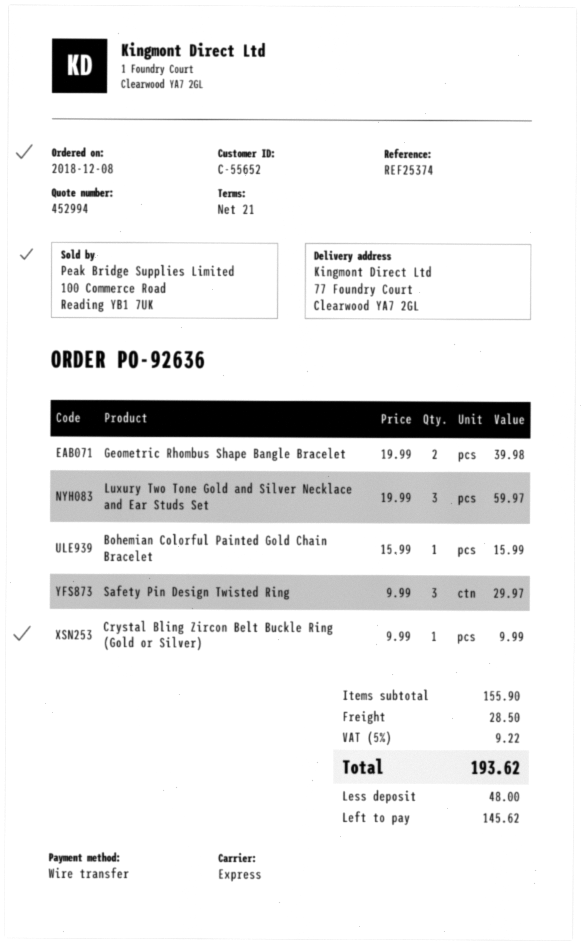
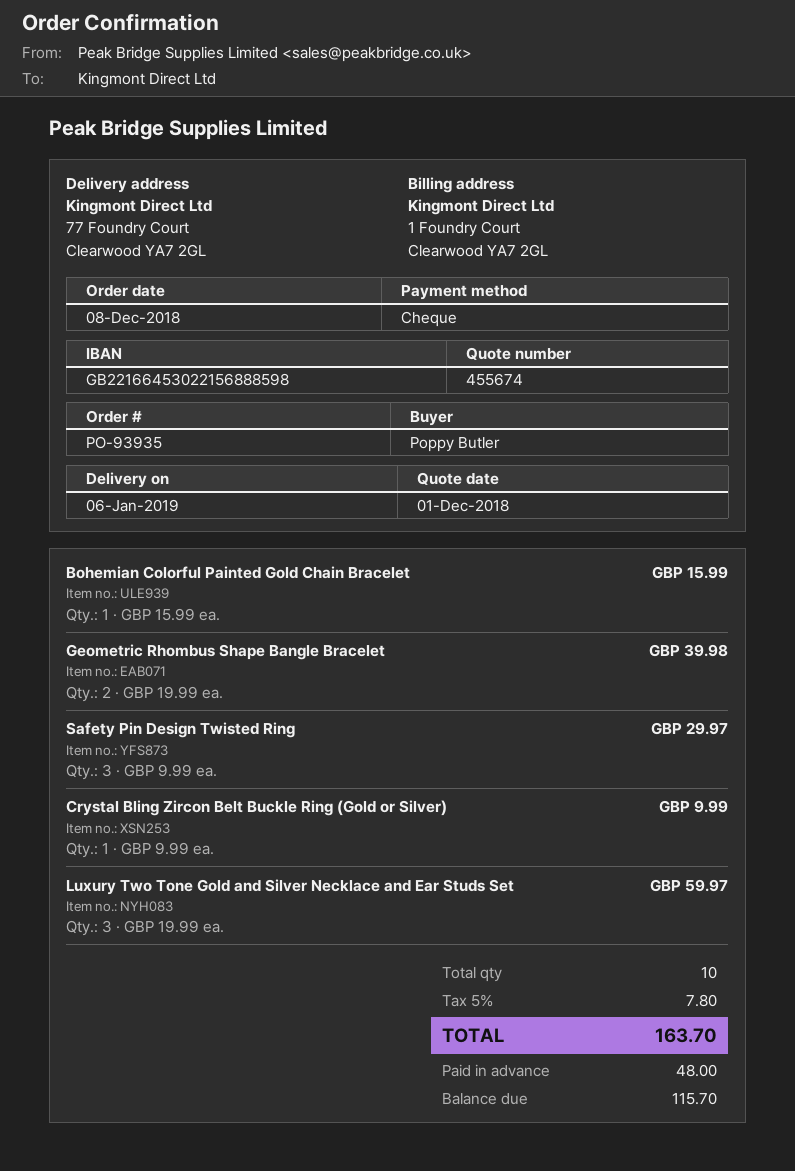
quote number: 452994 -> 455674
order number: PO-92636 -> PO-93935
payment method: bank transfer -> cheque
shipping: 28.50 -> none
tax: 5% = 9.22 -> 5% = 7.80
total: 193.62 -> 163.70
balance: 145.62 -> 115.70

